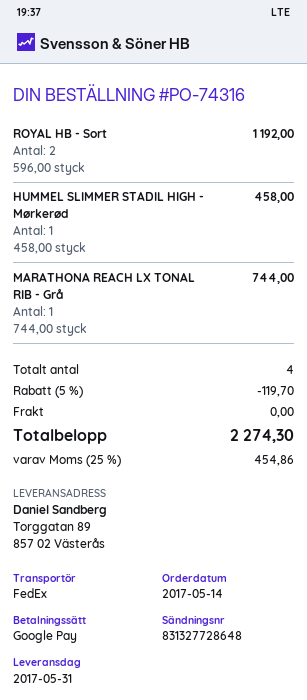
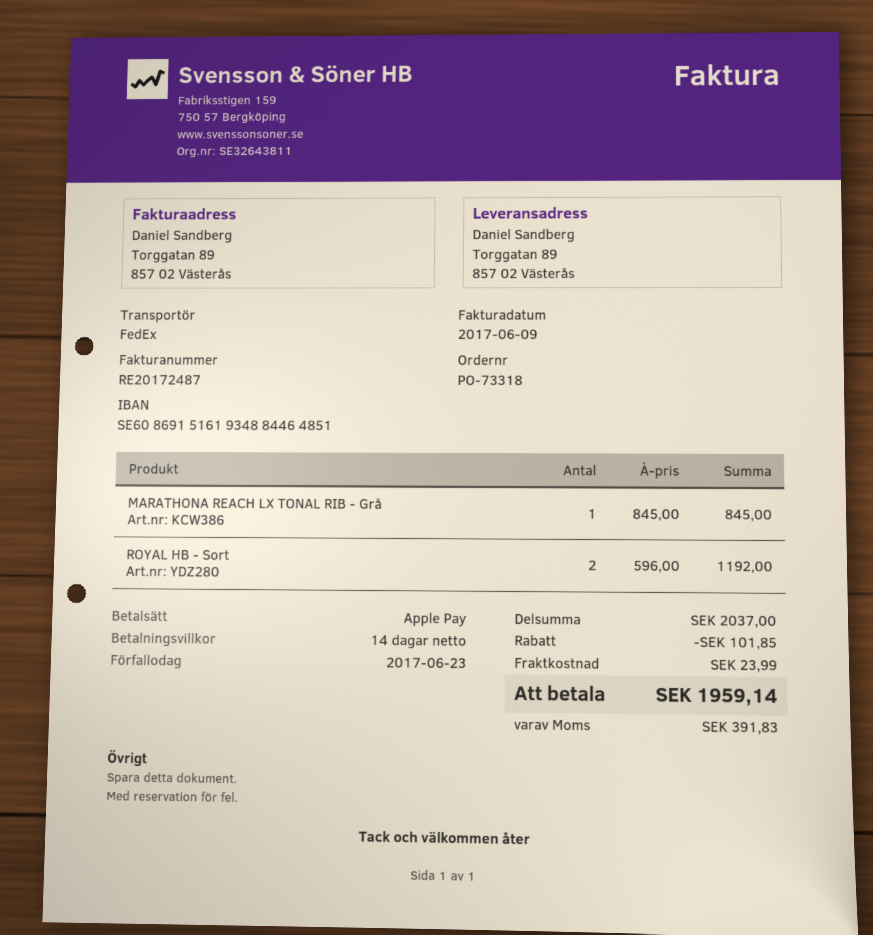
order number: PO-74316 -> PO-73318
payment method: Google Pay -> Apple Pay
HUMMEL SLIMMER STADIL HIGH - Mørkerød: 1 x 458.00 = 458.00 -> none
MARATHONA REACH LX TONAL RIB - Grå: 1 x 744.00 = 744.00 -> 1 x 845.00 = 845.00
discount: 119.70 -> 101.85
shipping: 0.00 -> 23.99
tax: 454.86 -> 391.83
total: 2274.30 -> 1959.14

